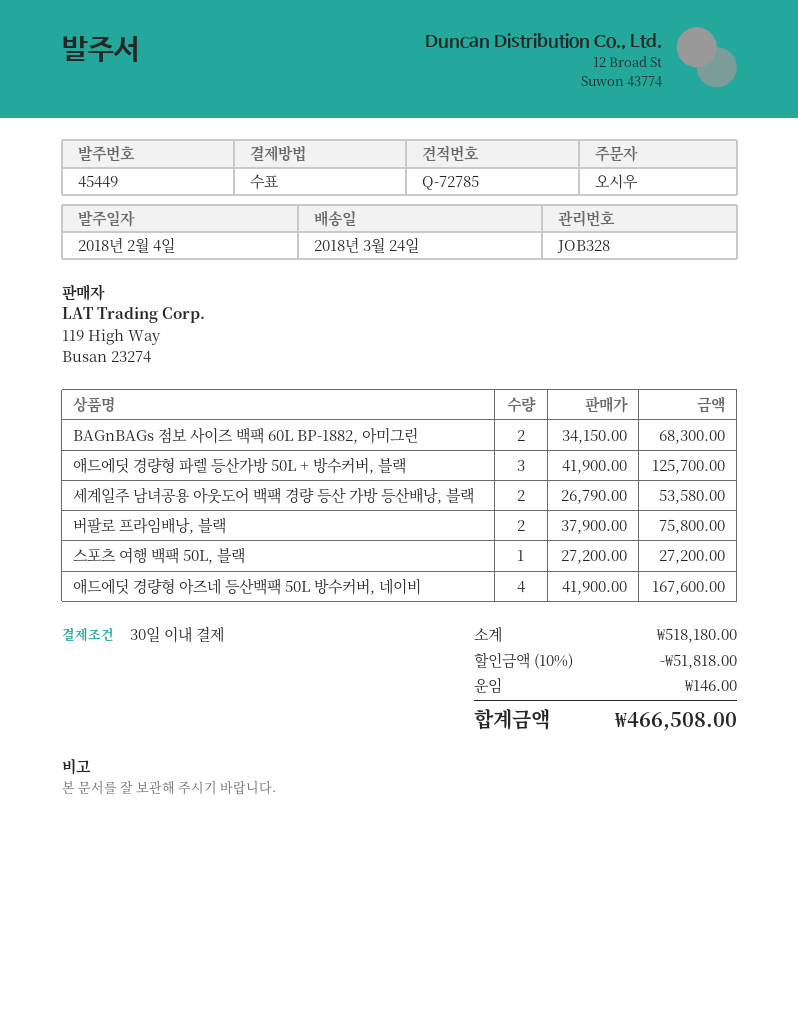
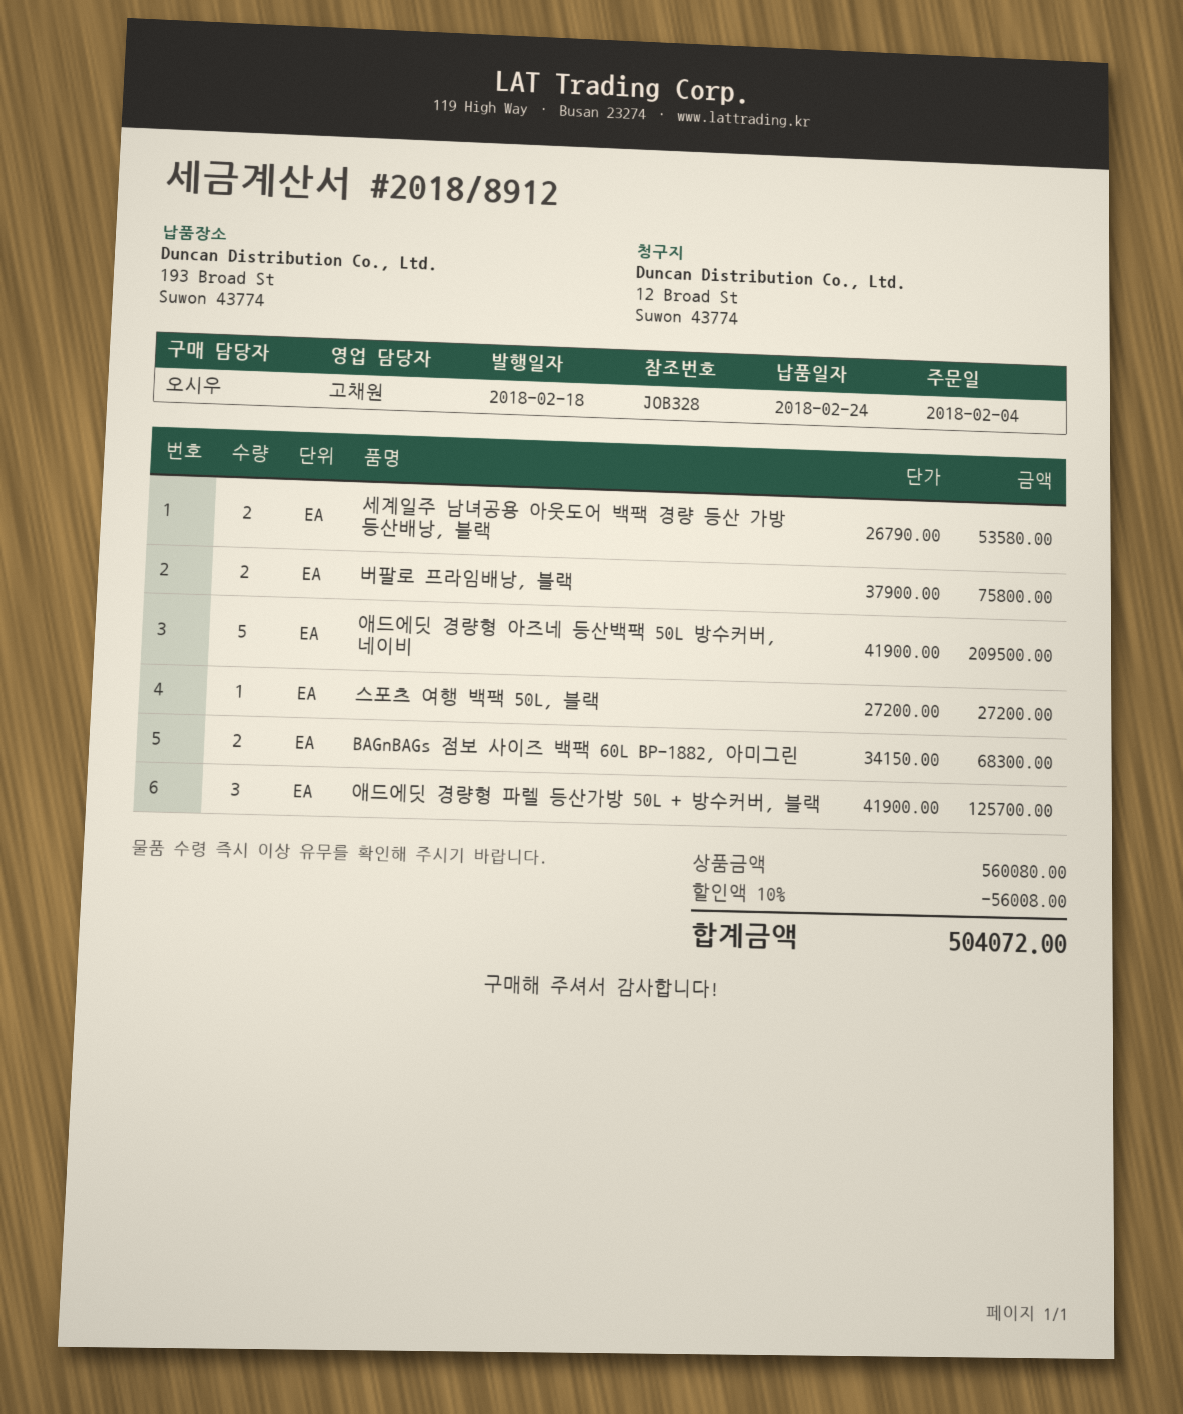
delivery date: 2018-03-24 -> 2018-02-24
애드에딧 경량형 아즈네 등산백팩 50L 방수커버, 네이비: 4 x 41900.00 = 167600.00 -> 5 x 41900.00 = 209500.00
subtotal: 518180.00 -> 560080.00
discount: 10% = 51818.00 -> 10% = 56008.00
shipping: 146.00 -> none
total: 466508.00 -> 504072.00

